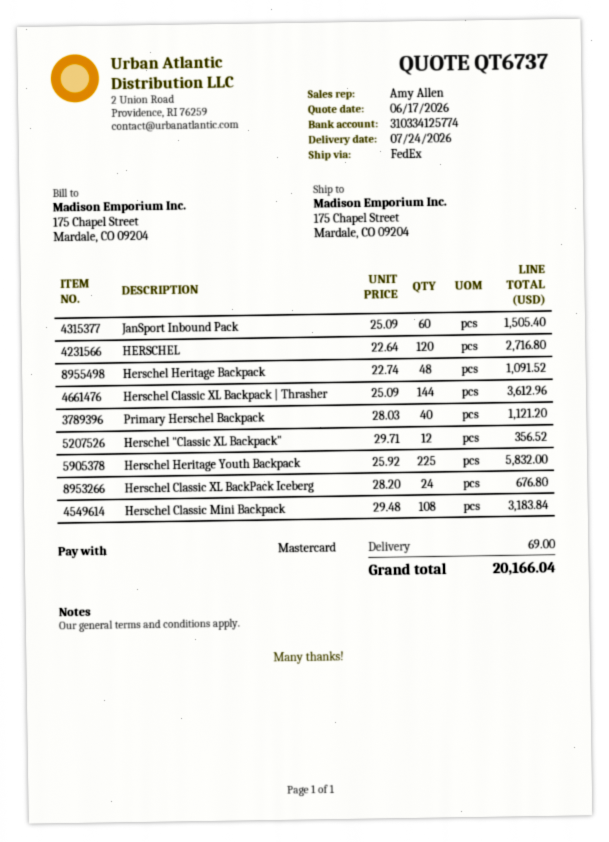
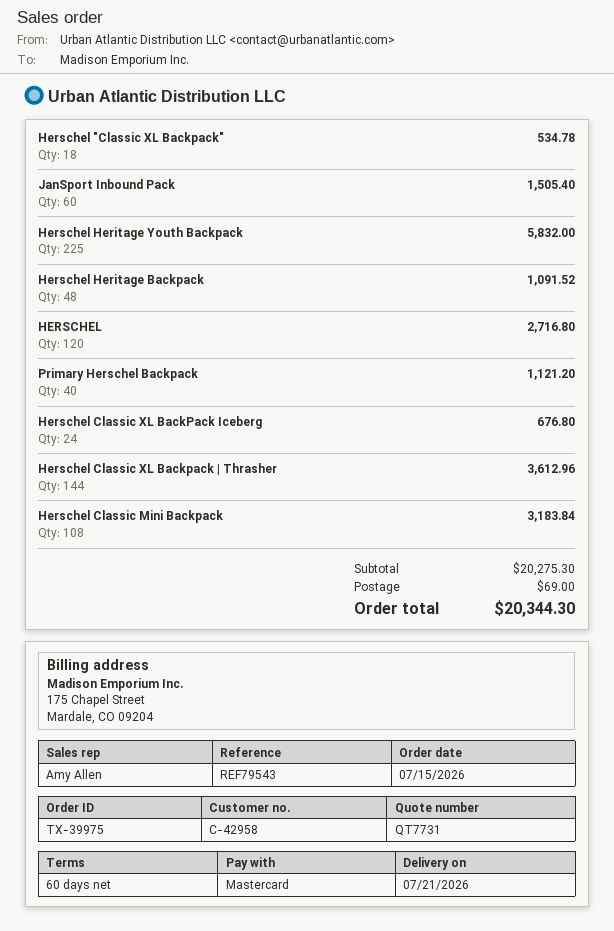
quote number: QT6737 -> QT7731
delivery date: 2026-07-24 -> 2026-07-21
Herschel "Classic XL Backpack": 12 for 356.52 -> 18 for 534.78
total: 20166.04 -> 20344.30

